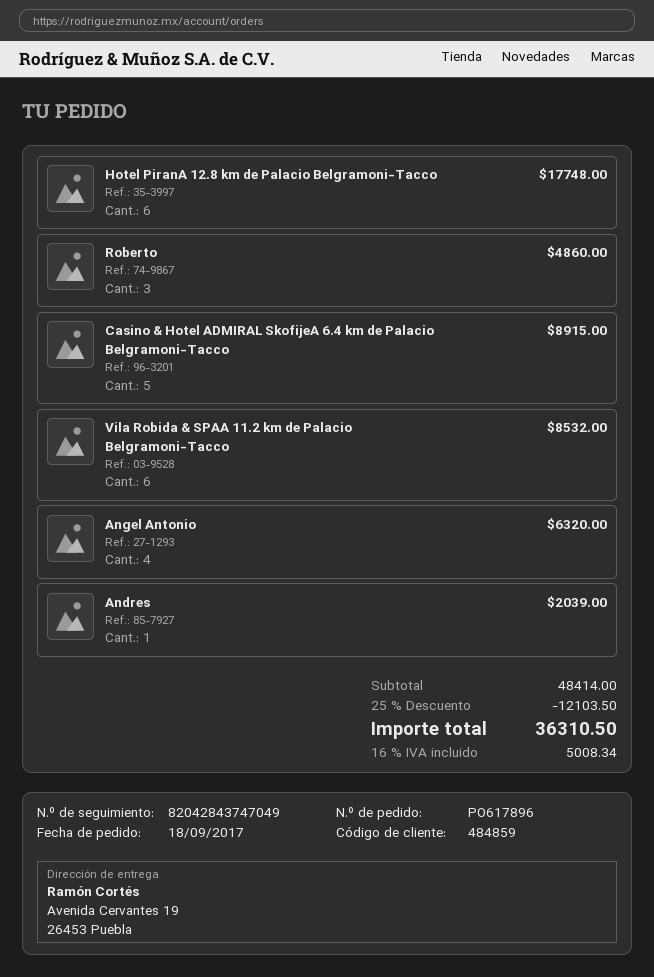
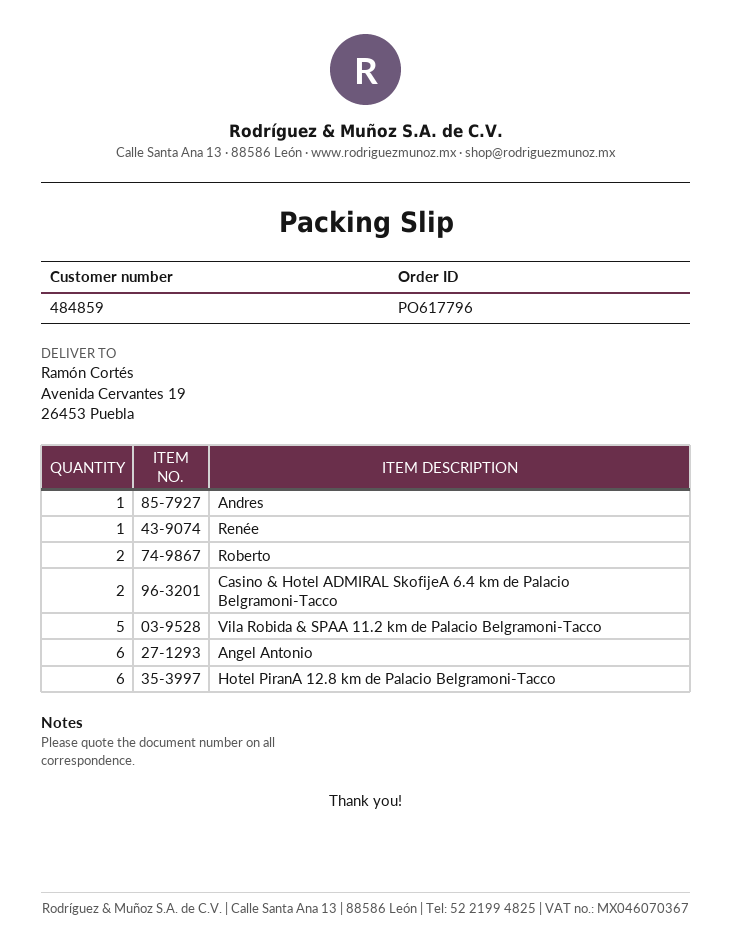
order number: PO617896 -> PO617796
Roberto: 3 -> 2
Casino & Hotel ADMIRAL SkofijeA 6.4 km de Palacio Belgramoni-Tacco: 5 -> 2
Vila Robida & SPAA 11.2 km de Palacio Belgramoni-Tacco: 6 -> 5
Angel Antonio: 4 -> 6
Renée: none -> 1

